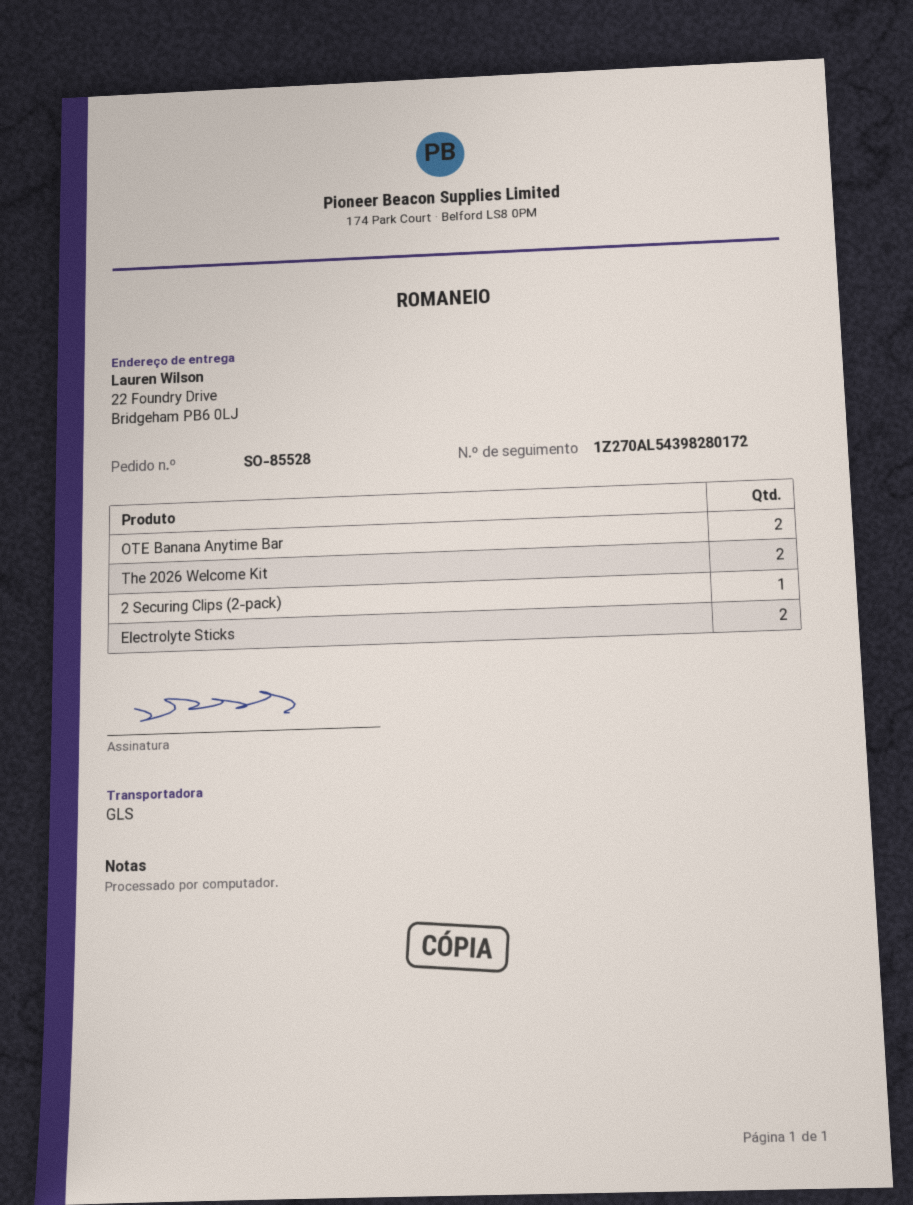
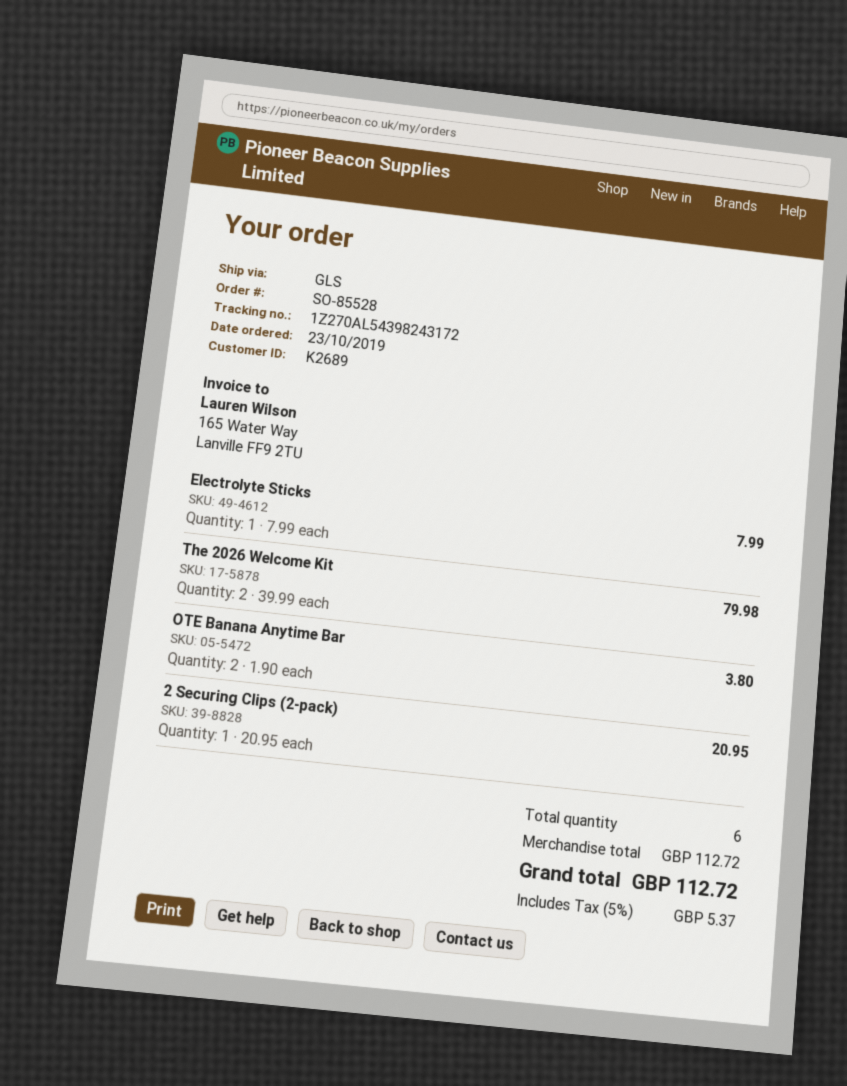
tracking number: 1Z270AL54398280172 -> 1Z270AL54398243172
Electrolyte Sticks: 2 -> 1

